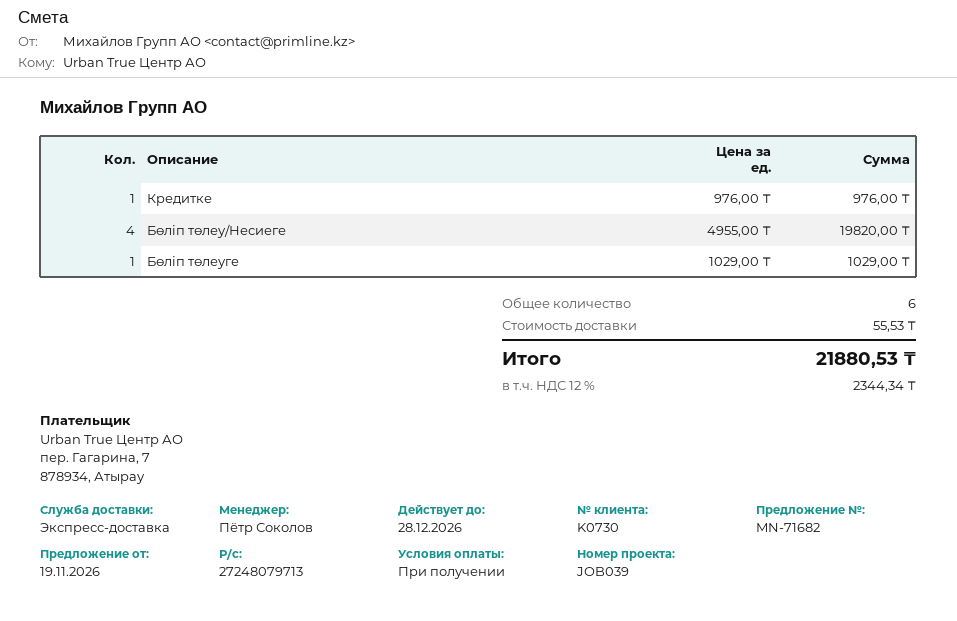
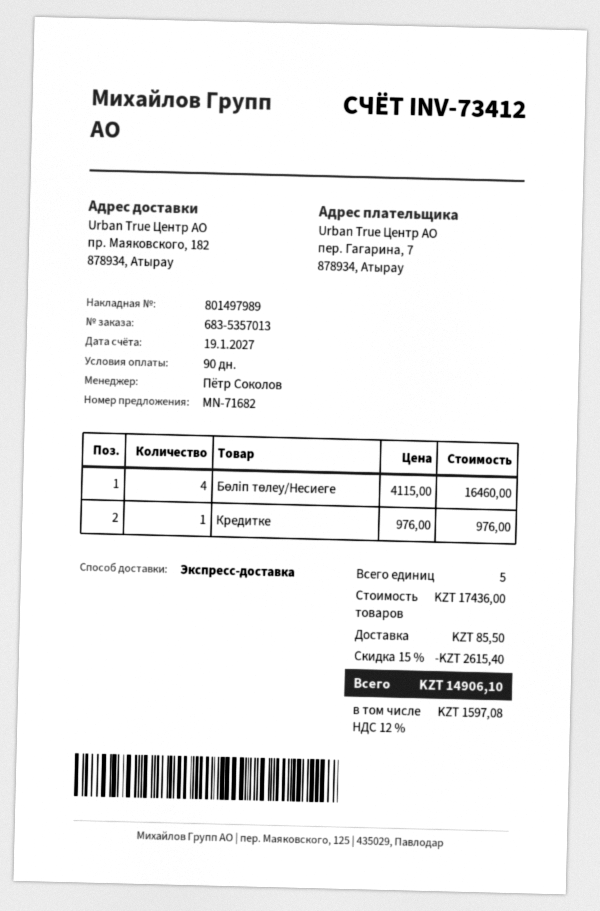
payment terms: on receipt -> 90 days
Бөліп төлеу/Несиеге: 4 x 4955.00 = 19820.00 -> 4 x 4115.00 = 16460.00
Бөліп төлеуге: 1 x 1029.00 = 1029.00 -> none
total quantity: 6 -> 5
discount: none -> 15% = 2615.40
shipping: 55.53 -> 85.50
tax: 12% = 2344.34 -> 12% = 1597.08
total: 21880.53 -> 14906.10

